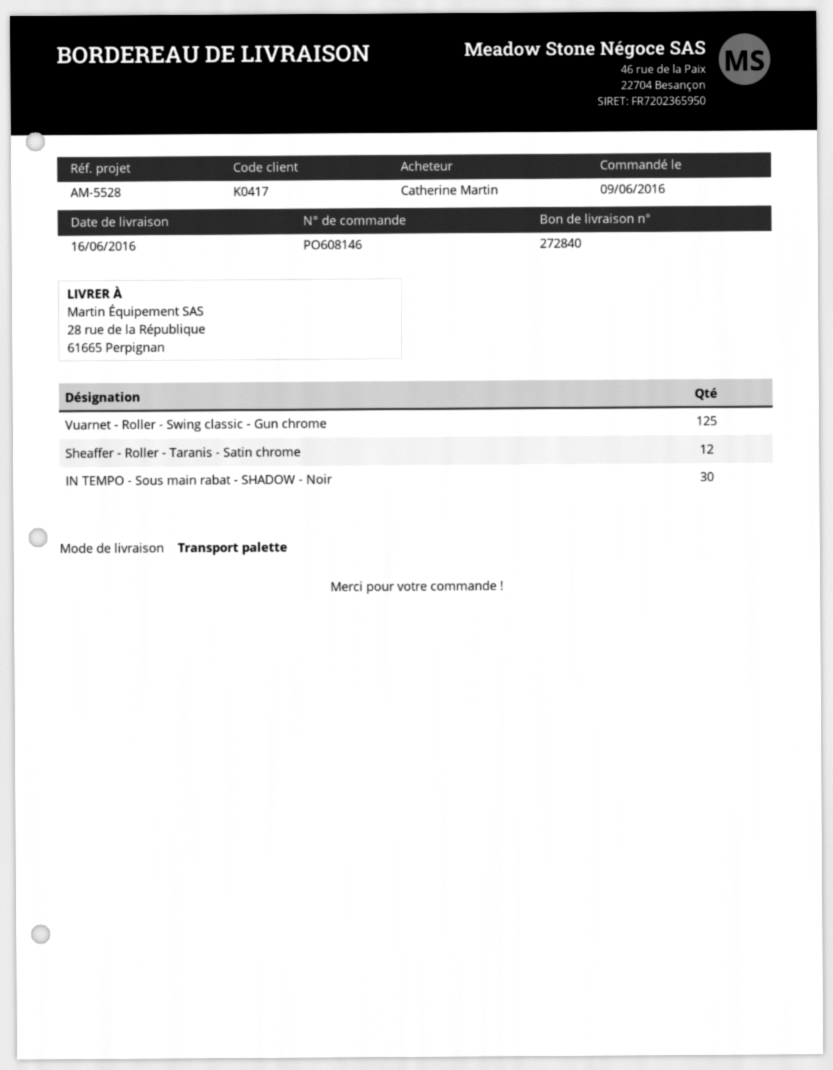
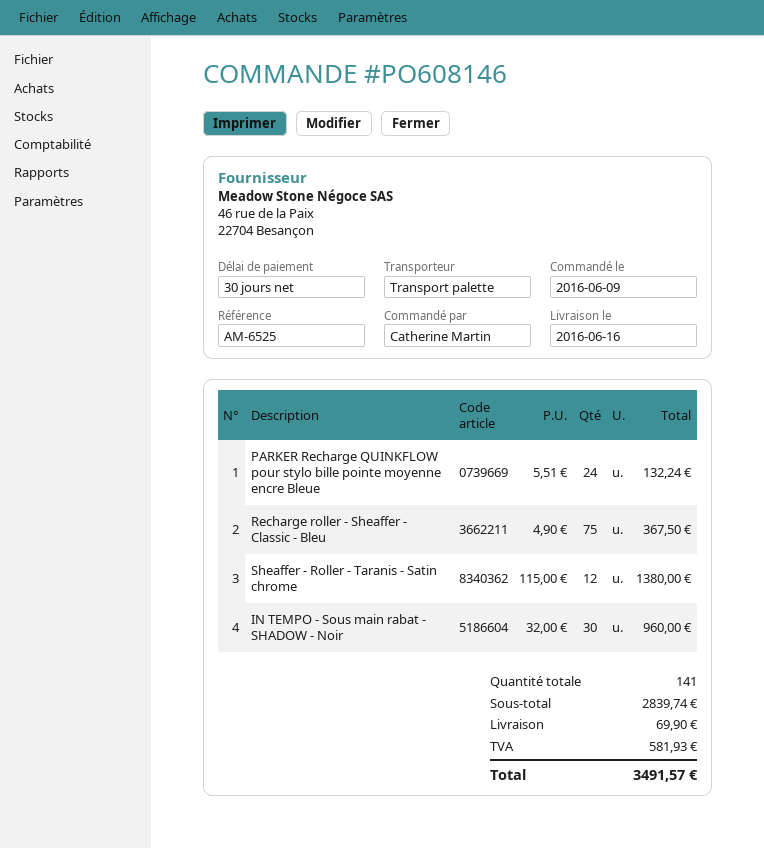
reference: AM-5528 -> AM-6525
Vuarnet - Roller - Swing classic - Gun chrome: 125 -> none
PARKER Recharge QUINKFLOW pour stylo bille pointe moyenne encre Bleue: none -> 24
Recharge roller - Sheaffer - Classic - Bleu: none -> 75

